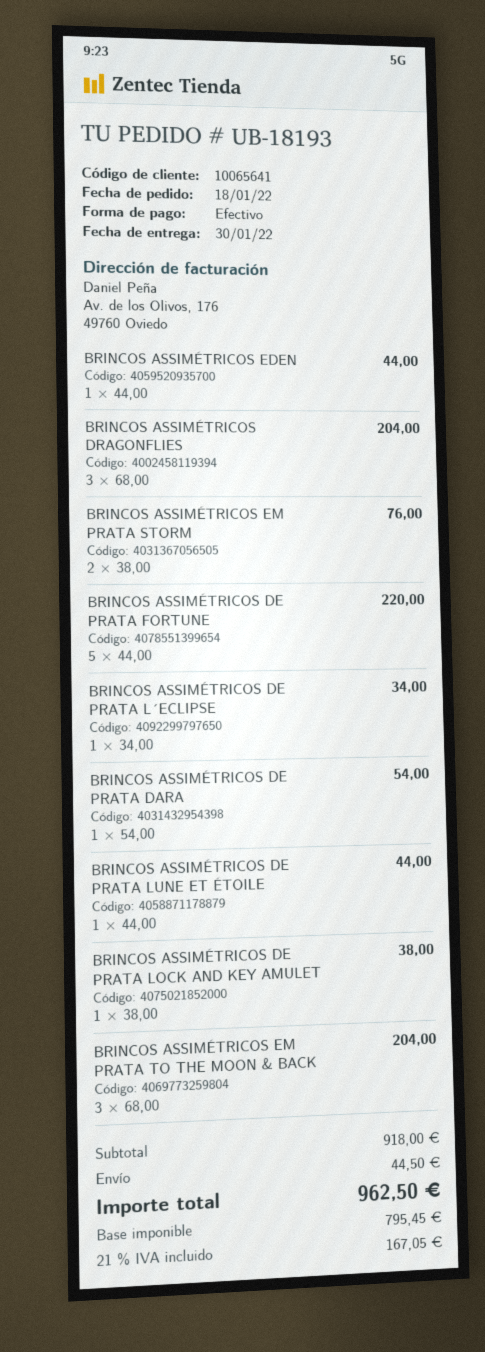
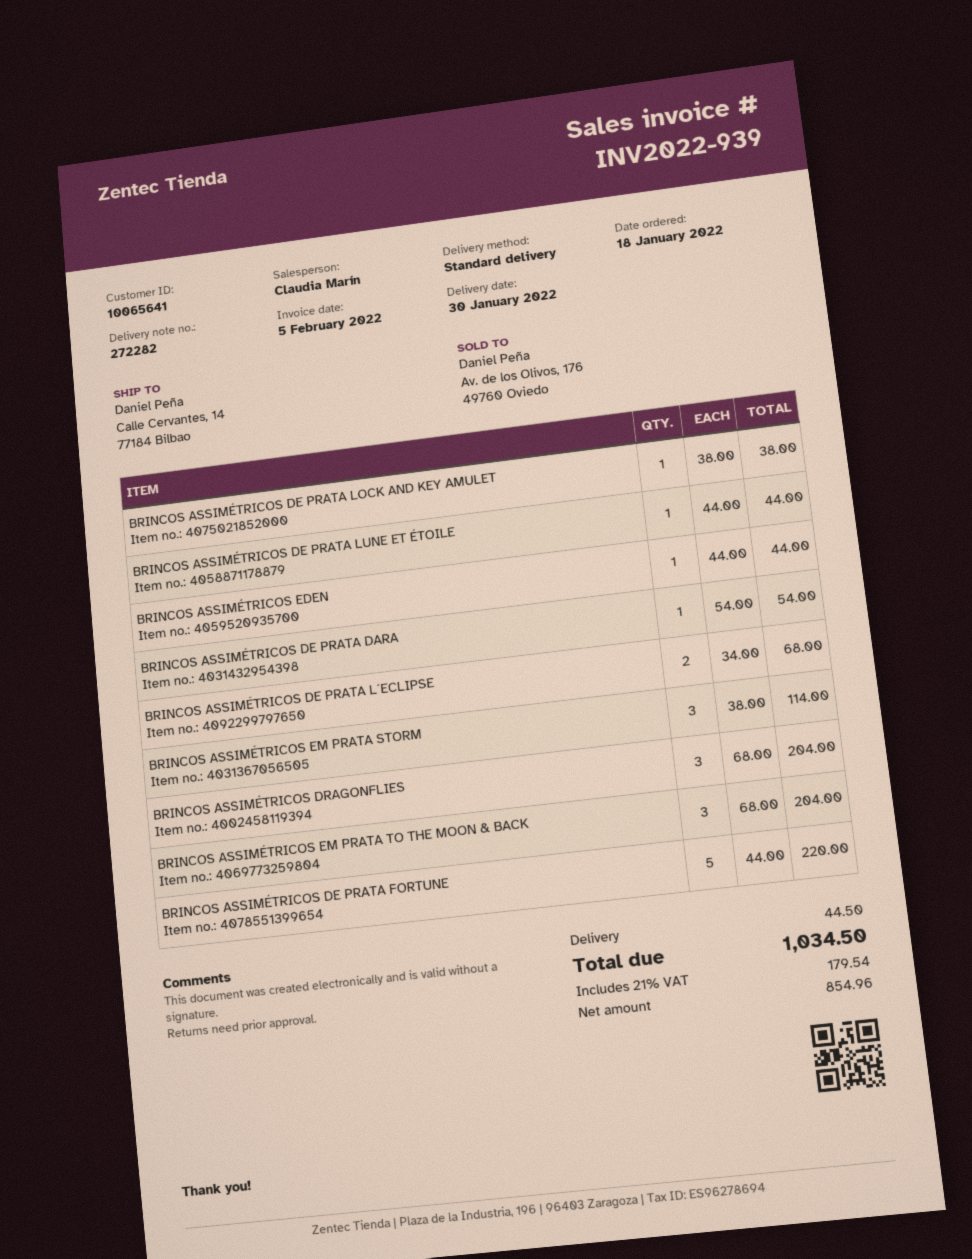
BRINCOS ASSIMÉTRICOS EM PRATA STORM: 2 x 38.00 = 76.00 -> 3 x 38.00 = 114.00
BRINCOS ASSIMÉTRICOS DE PRATA L´ECLIPSE: 1 x 34.00 = 34.00 -> 2 x 34.00 = 68.00
net: 795.45 -> 854.96
tax: 21% = 167.05 -> 21% = 179.54
total: 962.50 -> 1034.50

